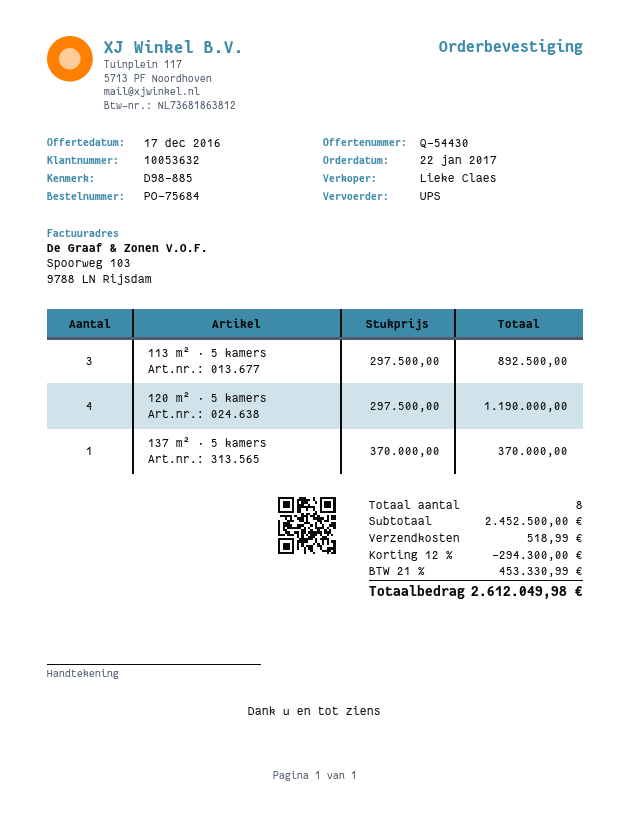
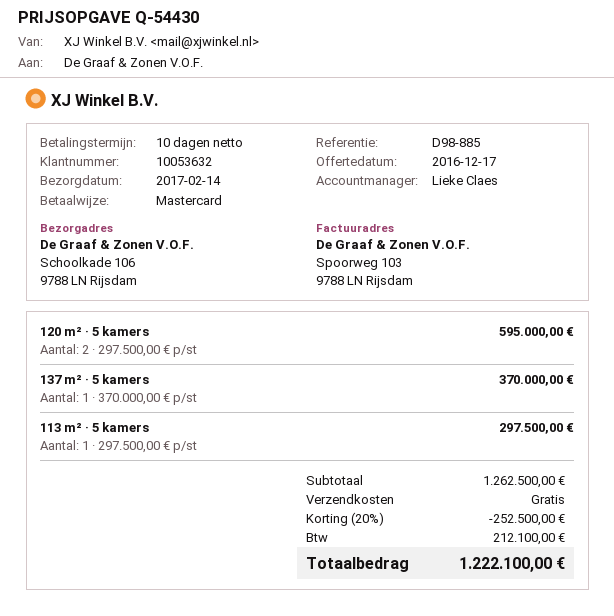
113 m² · 5 kamers: 3 x 297500.00 = 892500.00 -> 1 x 297500.00 = 297500.00
120 m² · 5 kamers: 4 x 297500.00 = 1190000.00 -> 2 x 297500.00 = 595000.00
subtotal: 2452500.00 -> 1262500.00
discount: 12% = 294300.00 -> 20% = 252500.00
shipping: 518.99 -> 0.00
tax: 453330.99 -> 212100.00
total: 2612049.98 -> 1222100.00

